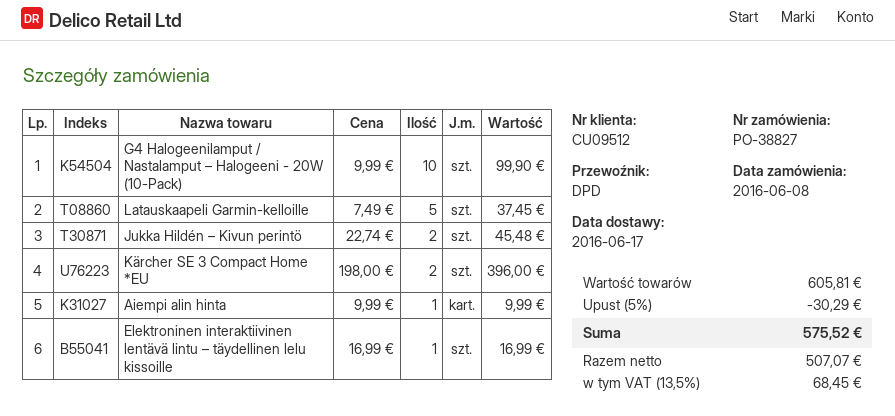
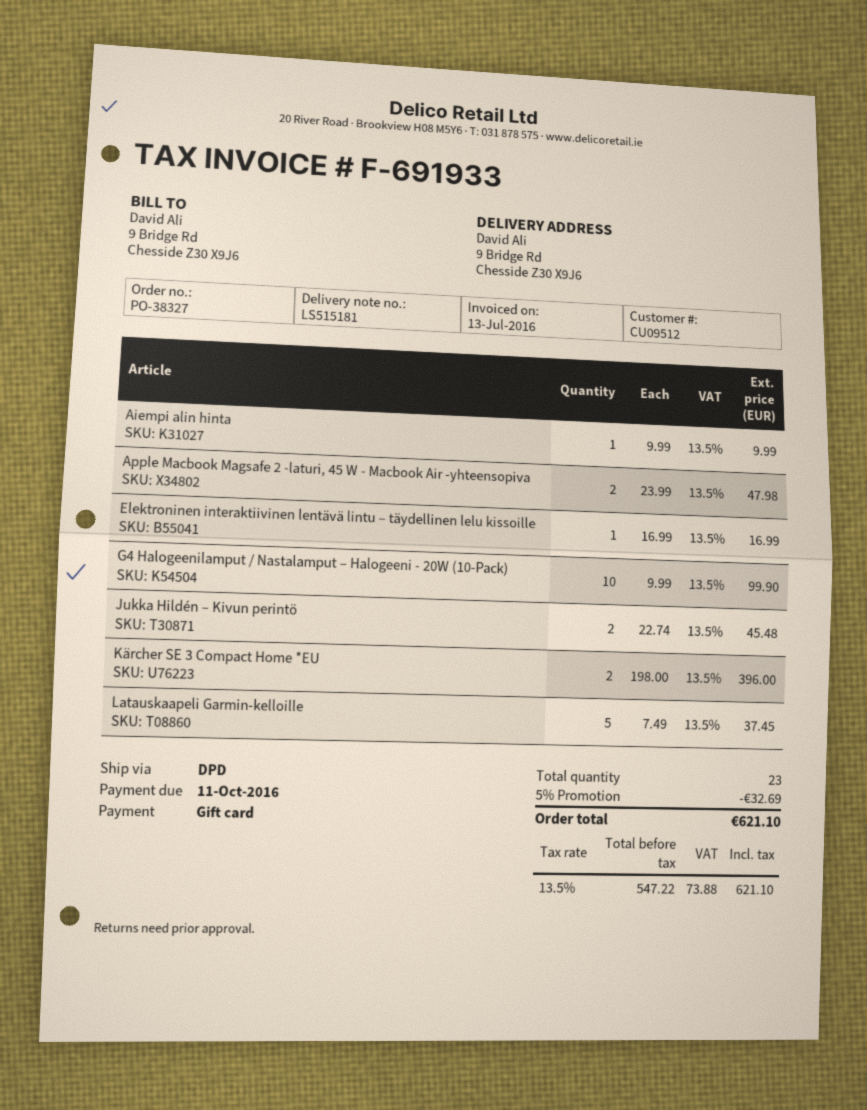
order number: PO-38827 -> PO-38327
Apple Macbook Magsafe 2 -laturi, 45 W - Macbook Air -yhteensopiva: none -> 2 x 23.99 = 47.98
discount: 5% = 30.29 -> 5% = 32.69
net: 507.07 -> 547.22
tax: 13.5% = 68.45 -> 13.5% = 73.88
total: 575.52 -> 621.10

